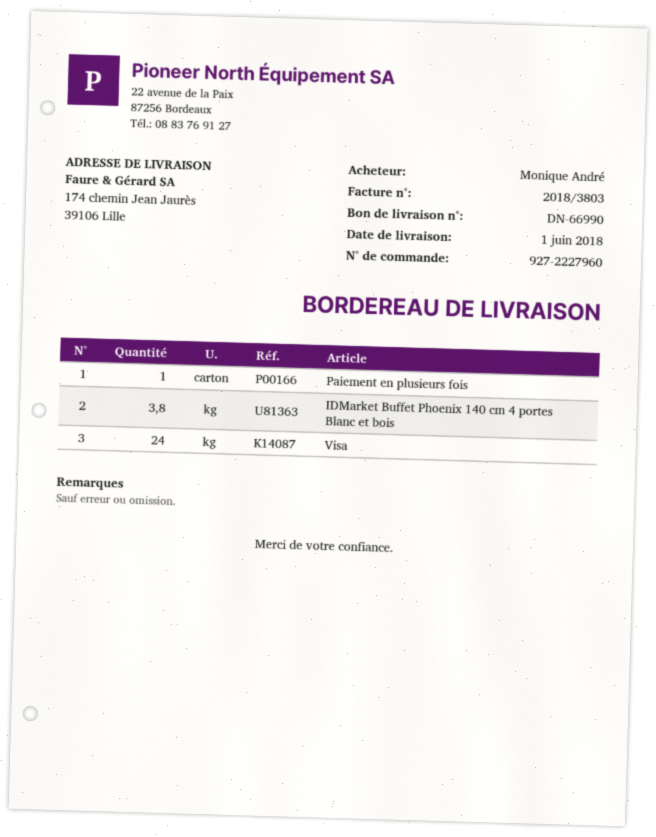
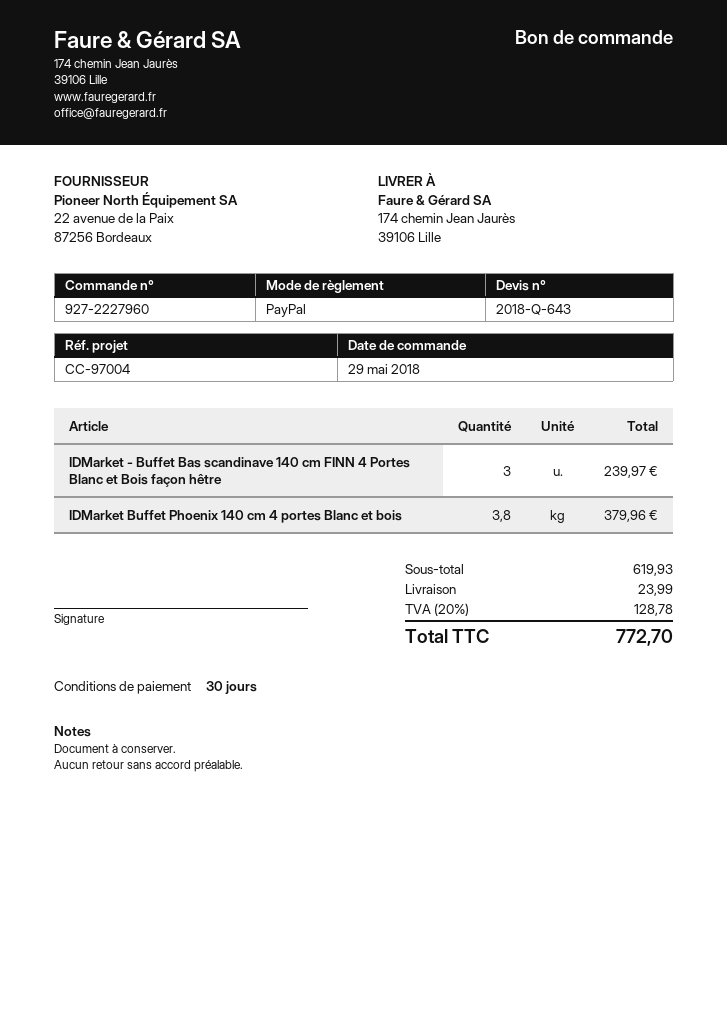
Paiement en plusieurs fois: 1 -> none
Visa: 24 -> none
IDMarket - Buffet Bas scandinave 140 cm FINN 4 Portes Blanc et Bois façon hêtre: none -> 3

